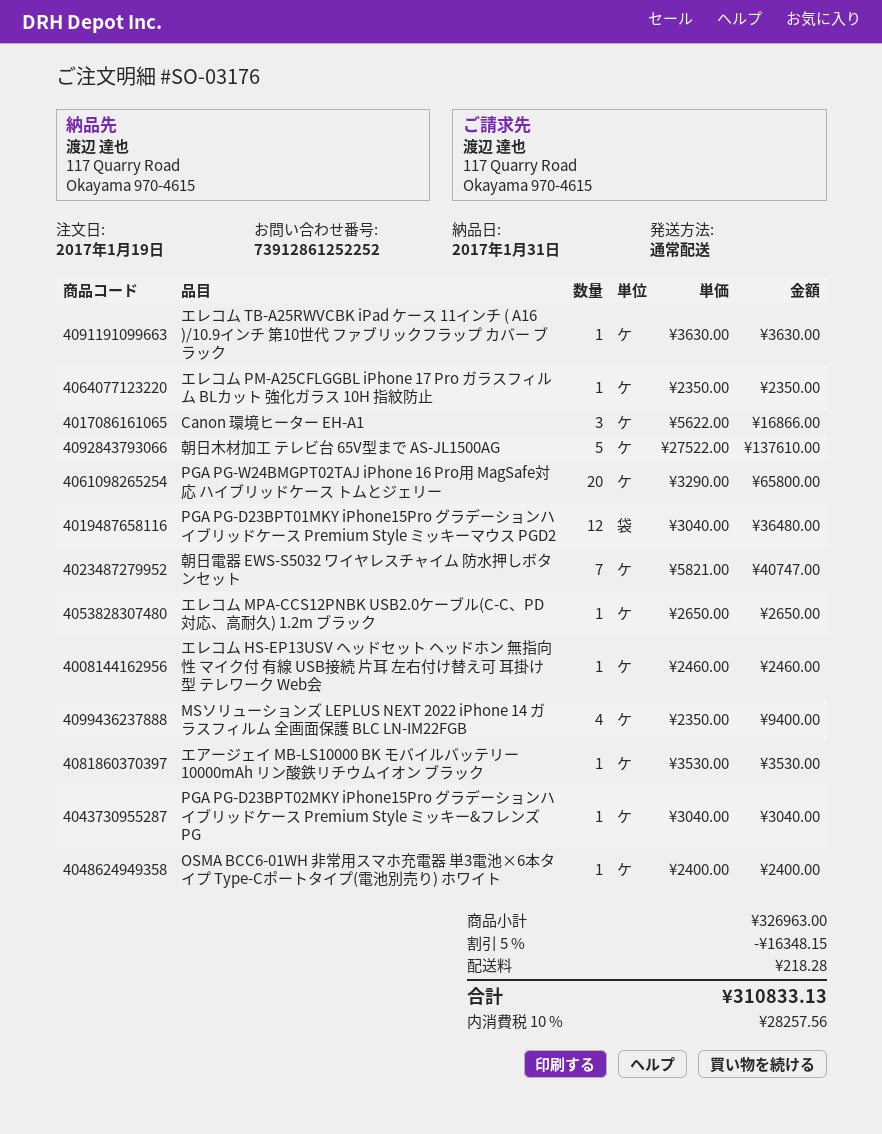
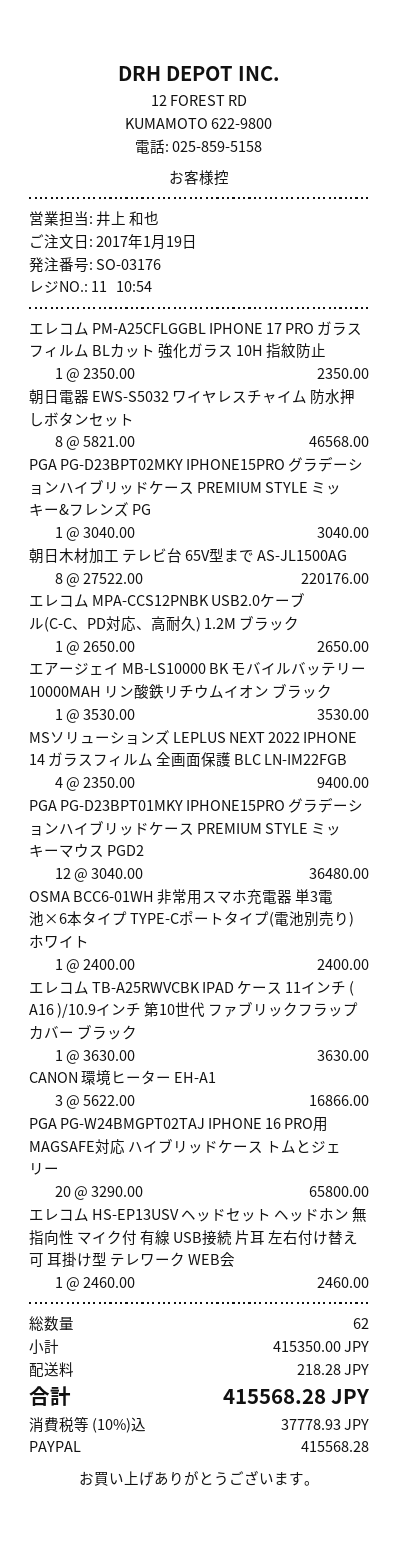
朝日木材加工 テレビ台 65V型まで AS-JL1500AG: 5 x 27522.00 = 137610.00 -> 8 x 27522.00 = 220176.00
朝日電器 EWS-S5032 ワイヤレスチャイム 防水押しボタンセット: 7 x 5821.00 = 40747.00 -> 8 x 5821.00 = 46568.00
subtotal: 326963.00 -> 415350.00
discount: 5% = 16348.15 -> none
tax: 10% = 28257.56 -> 10% = 37778.93
total: 310833.13 -> 415568.28

